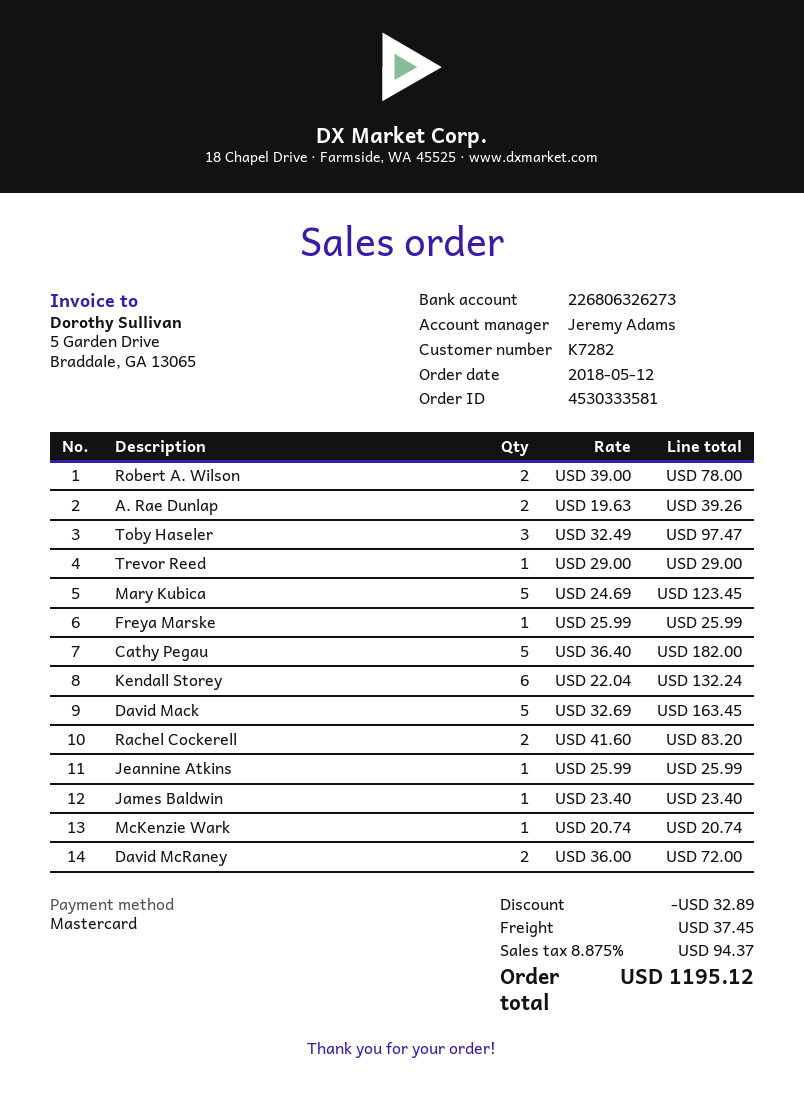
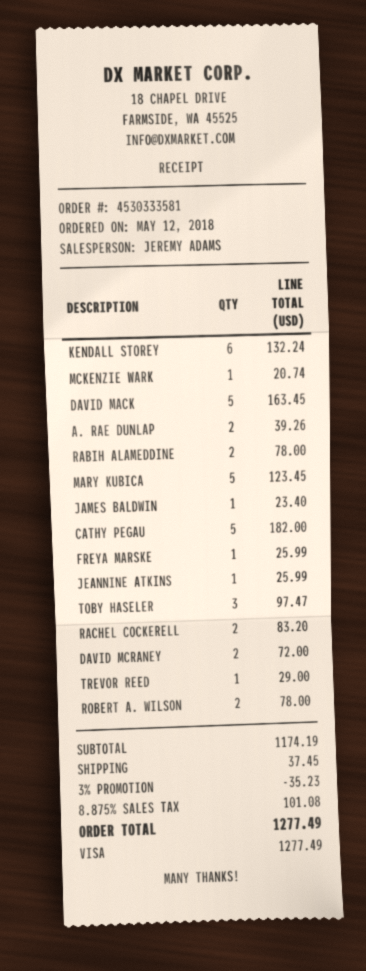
payment method: Mastercard -> Visa
RABIH ALAMEDDINE: none -> 2 for 78.00
discount: 32.89 -> 35.23
tax: 8.875% = 94.37 -> 8.875% = 101.08
total: 1195.12 -> 1277.49

